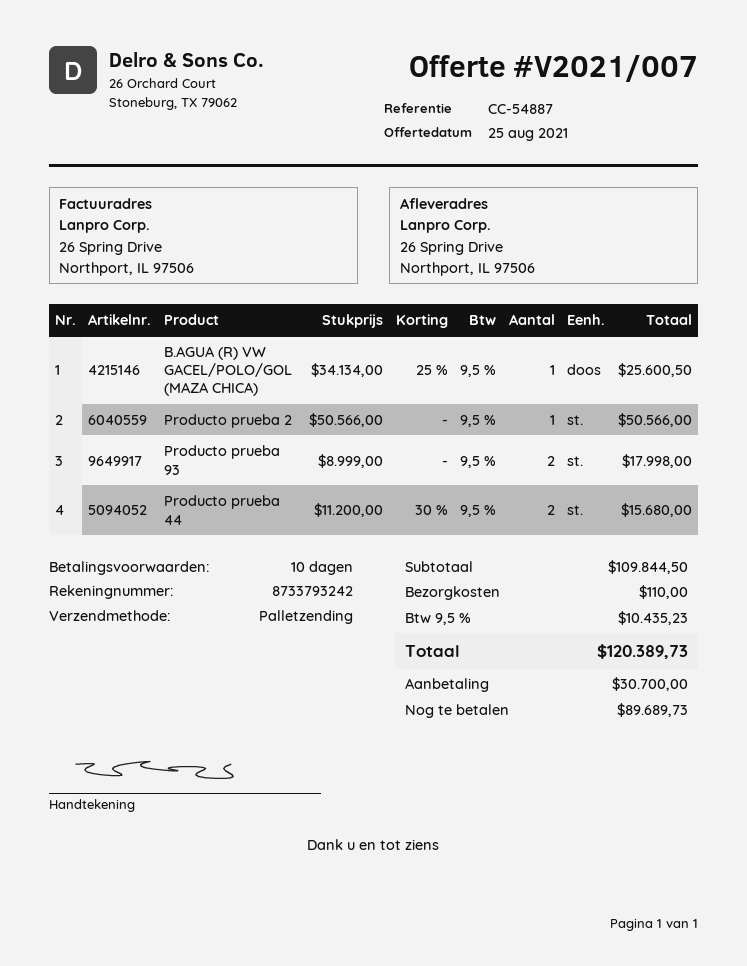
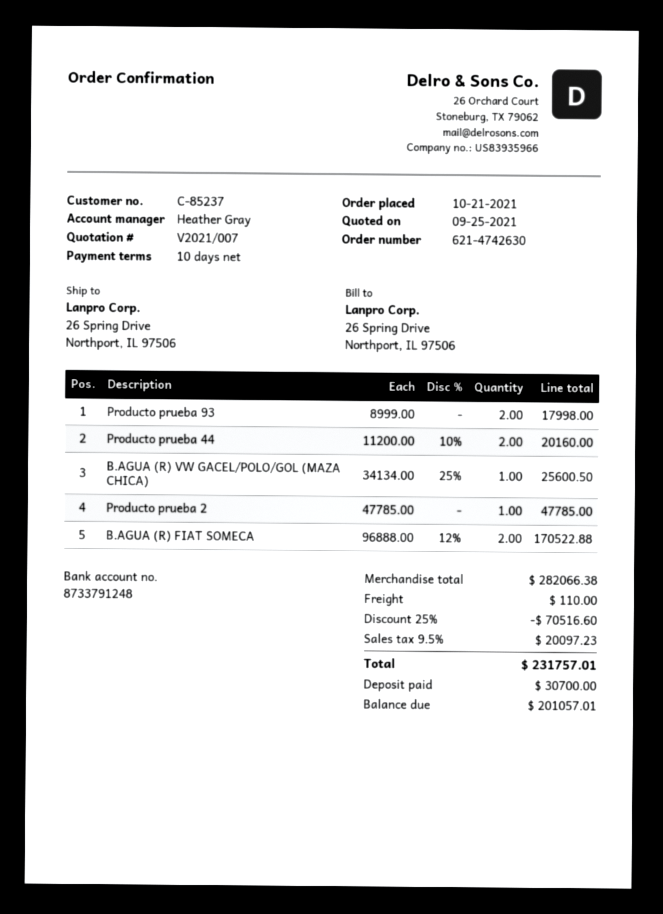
quote date: 2021-08-25 -> 2021-09-25
bank account: 8733793242 -> 8733791248
Producto prueba 2: 1 x 50566.00 = 50566.00 -> 1 x 47785.00 = 47785.00
Producto prueba 44: 2 x 11200.00 - 30% = 15680.00 -> 2 x 11200.00 - 10% = 20160.00
B.AGUA (R) FIAT SOMECA: none -> 2 x 96888.00 - 12% = 170522.88
subtotal: 109844.50 -> 282066.38
discount: none -> 25% = 70516.60
tax: 9.5% = 10435.23 -> 9.5% = 20097.23
total: 120389.73 -> 231757.01
balance: 89689.73 -> 201057.01

